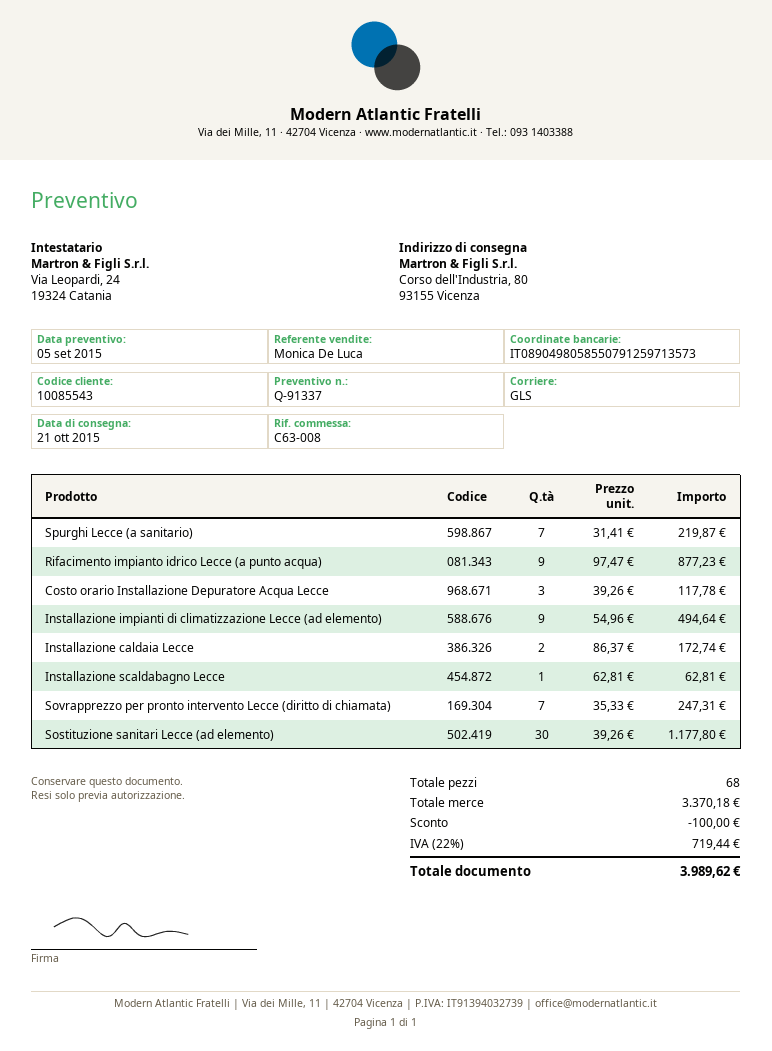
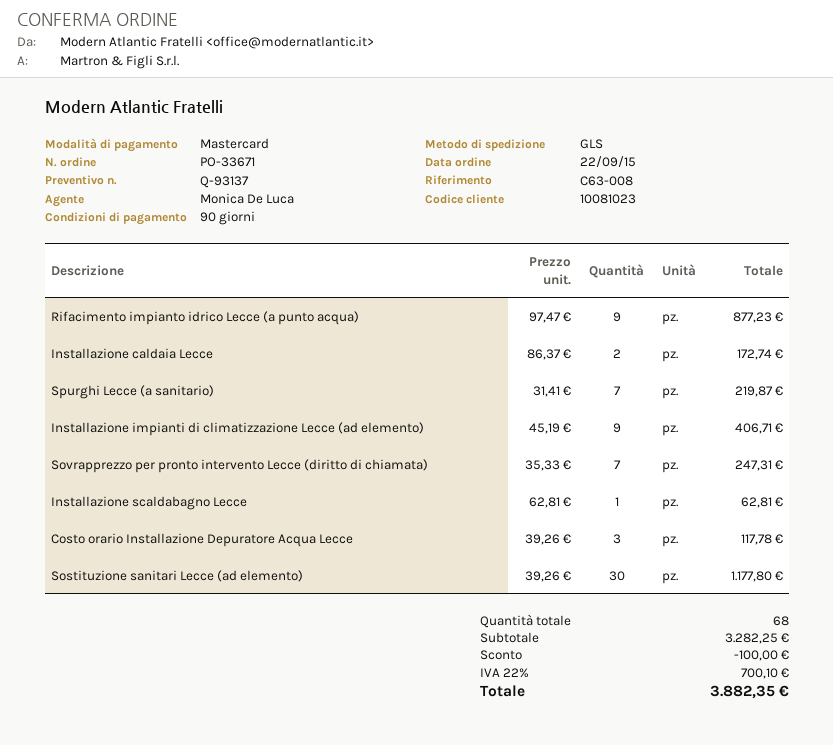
quote number: Q-91337 -> Q-93137
customer number: 10085543 -> 10081023
Installazione impianti di climatizzazione Lecce (ad elemento): 9 x 54.96 = 494.64 -> 9 x 45.19 = 406.71
subtotal: 3370.18 -> 3282.25
tax: 22% = 719.44 -> 22% = 700.10
total: 3989.62 -> 3882.35

